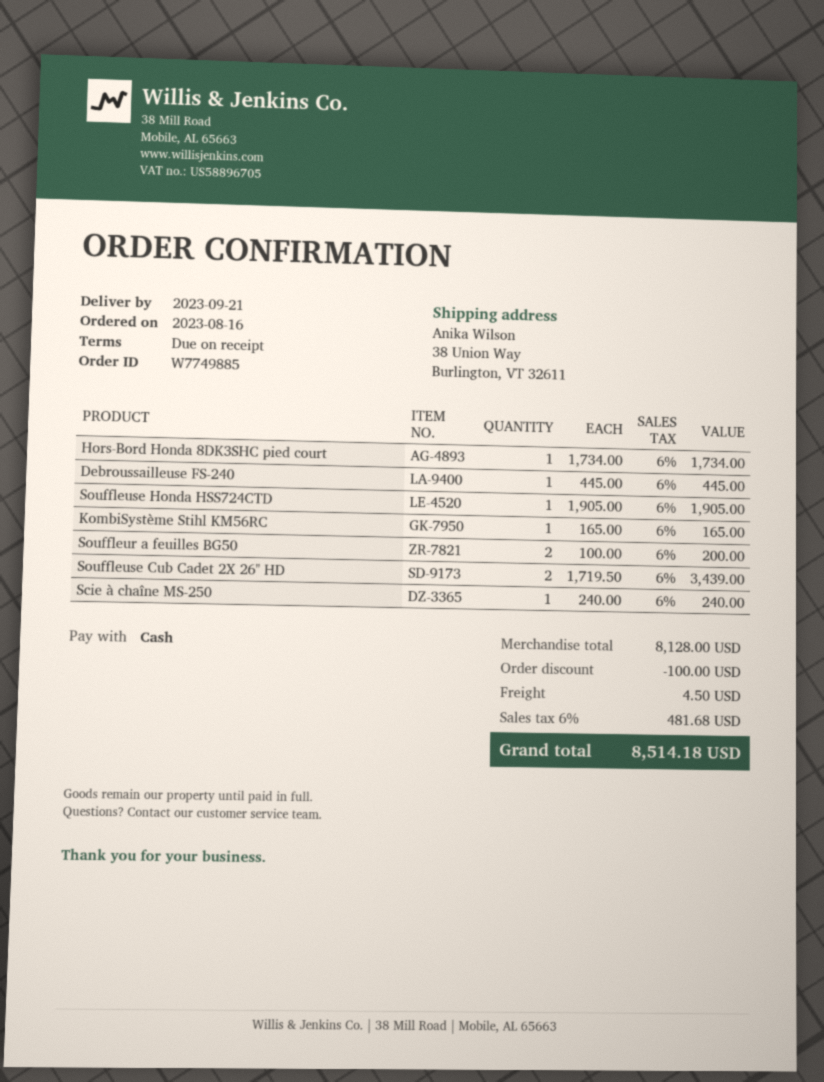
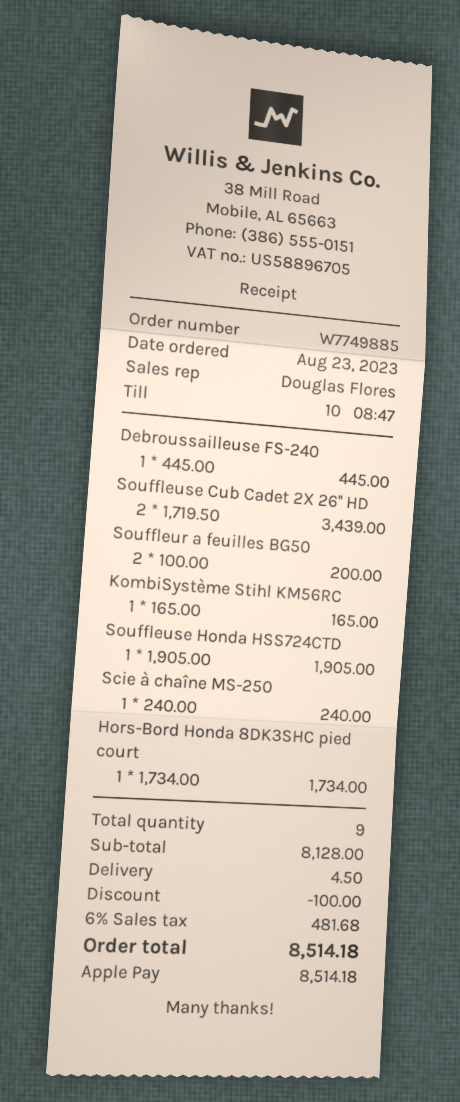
order date: 2023-08-16 -> 2023-08-23
payment method: cash -> Apple Pay

